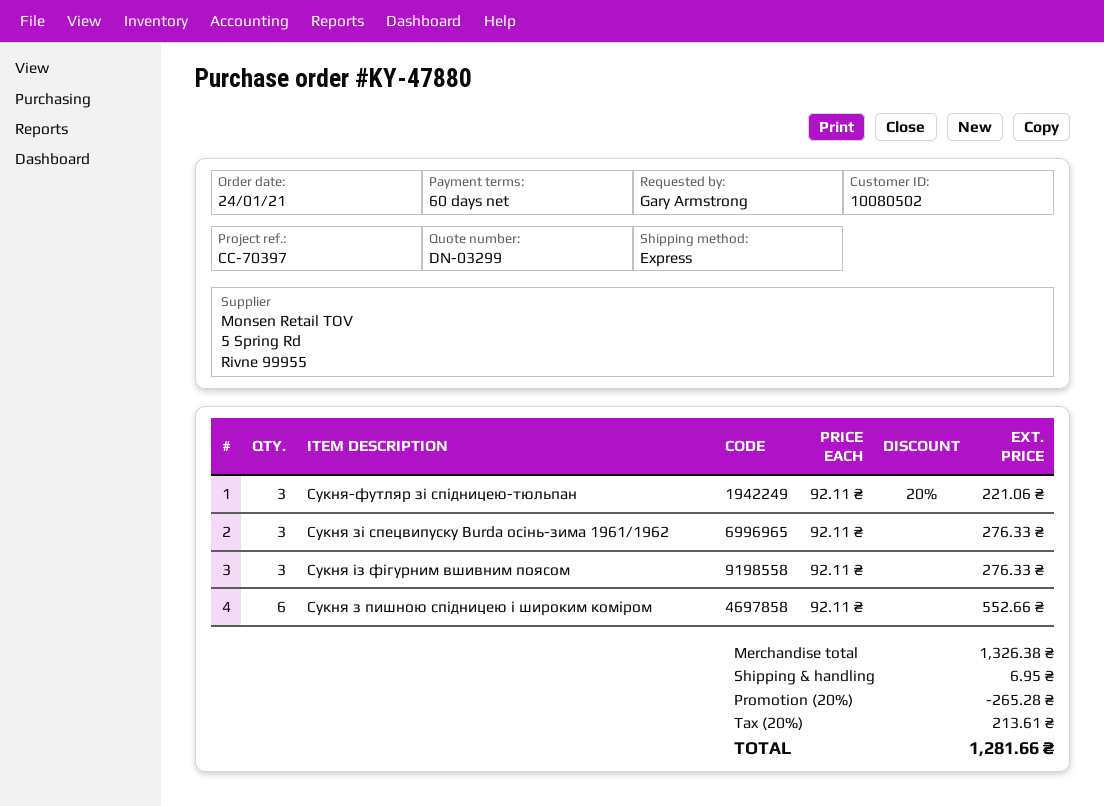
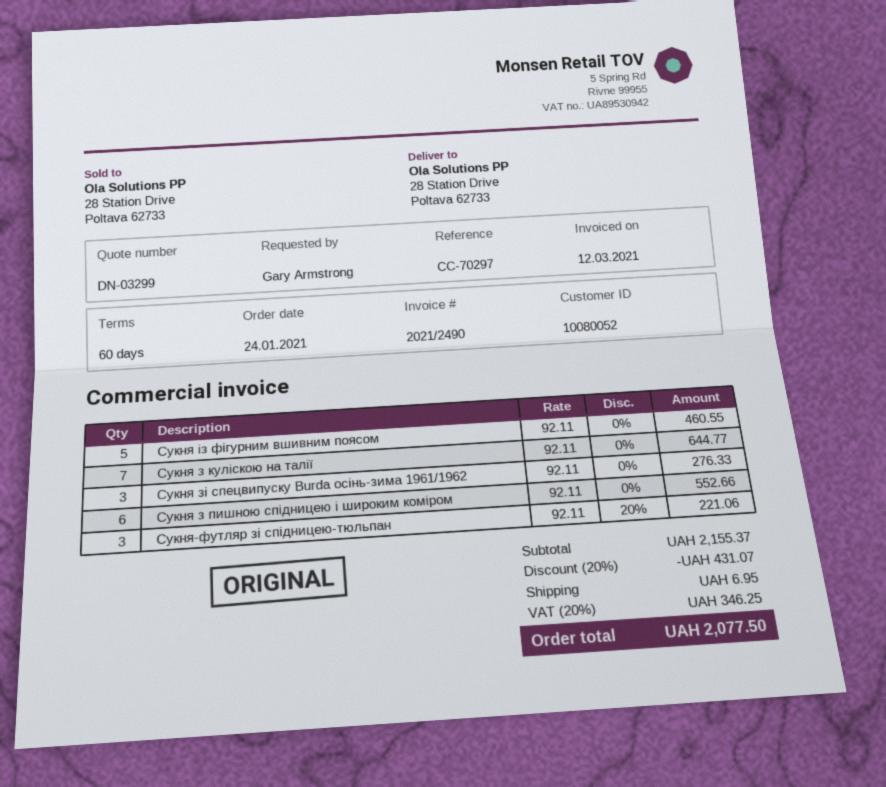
customer number: 10080502 -> 10080052
reference: CC-70397 -> CC-70297
Сукня із фігурним вшивним поясом: 3 x 92.11 = 276.33 -> 5 x 92.11 = 460.55
Сукня з куліскою на талії: none -> 7 x 92.11 = 644.77
subtotal: 1326.38 -> 2155.37
discount: 20% = 265.28 -> 20% = 431.07
tax: 20% = 213.61 -> 20% = 346.25
total: 1281.66 -> 2077.50

